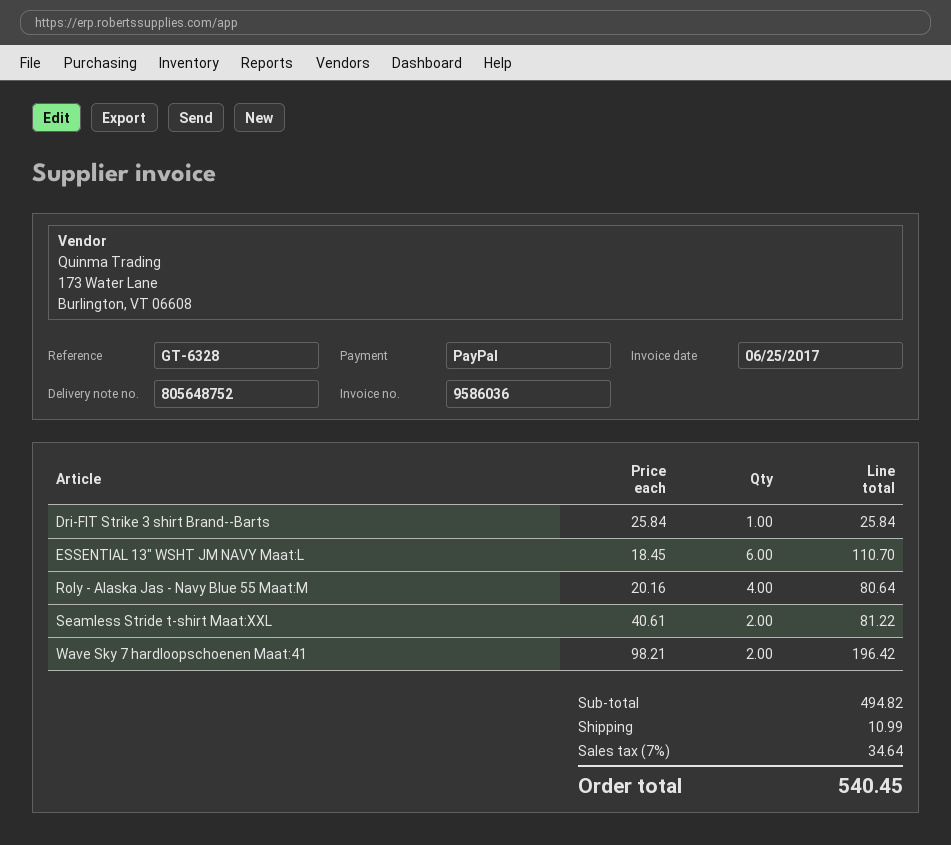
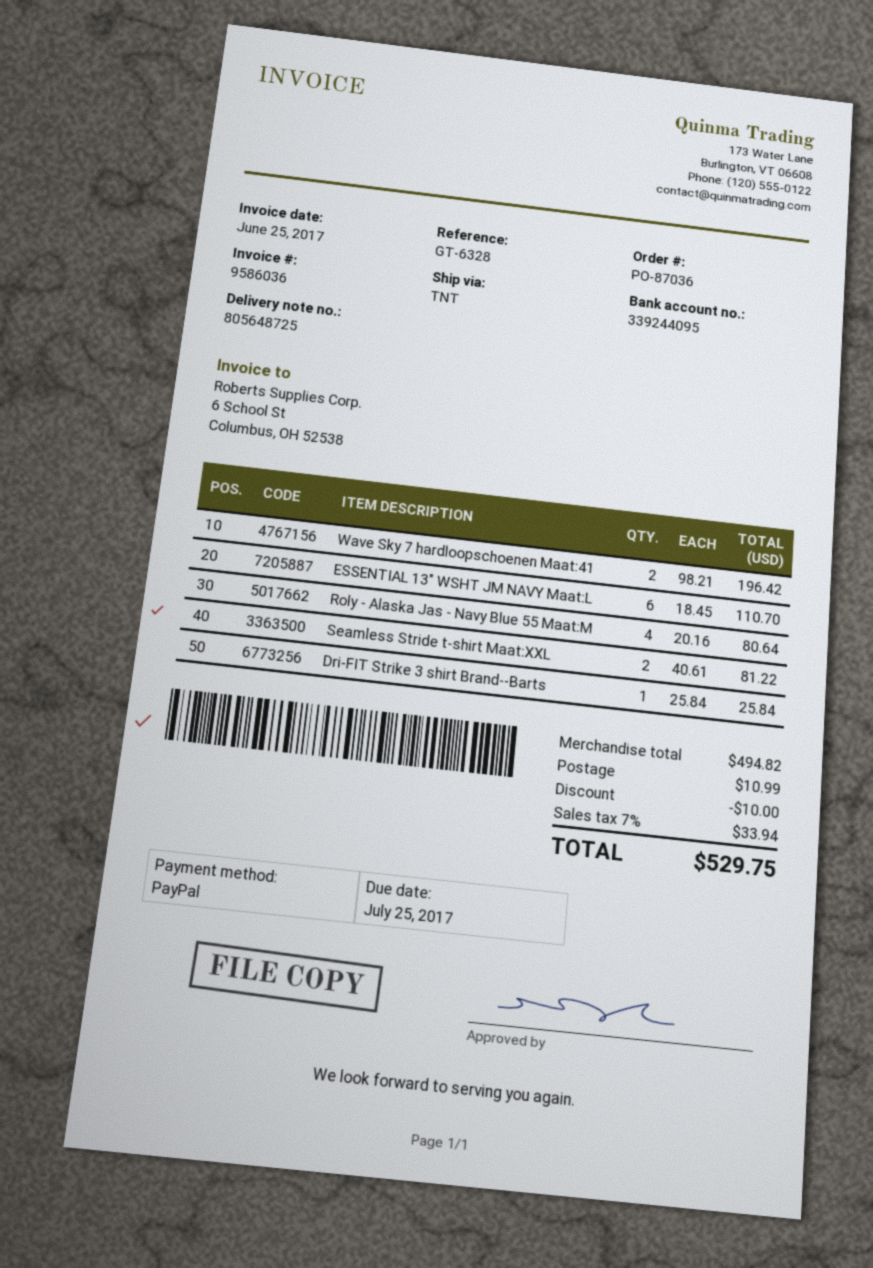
delivery note number: 805648752 -> 805648725
discount: none -> 10.00
tax: 7% = 34.64 -> 7% = 33.94
total: 540.45 -> 529.75

